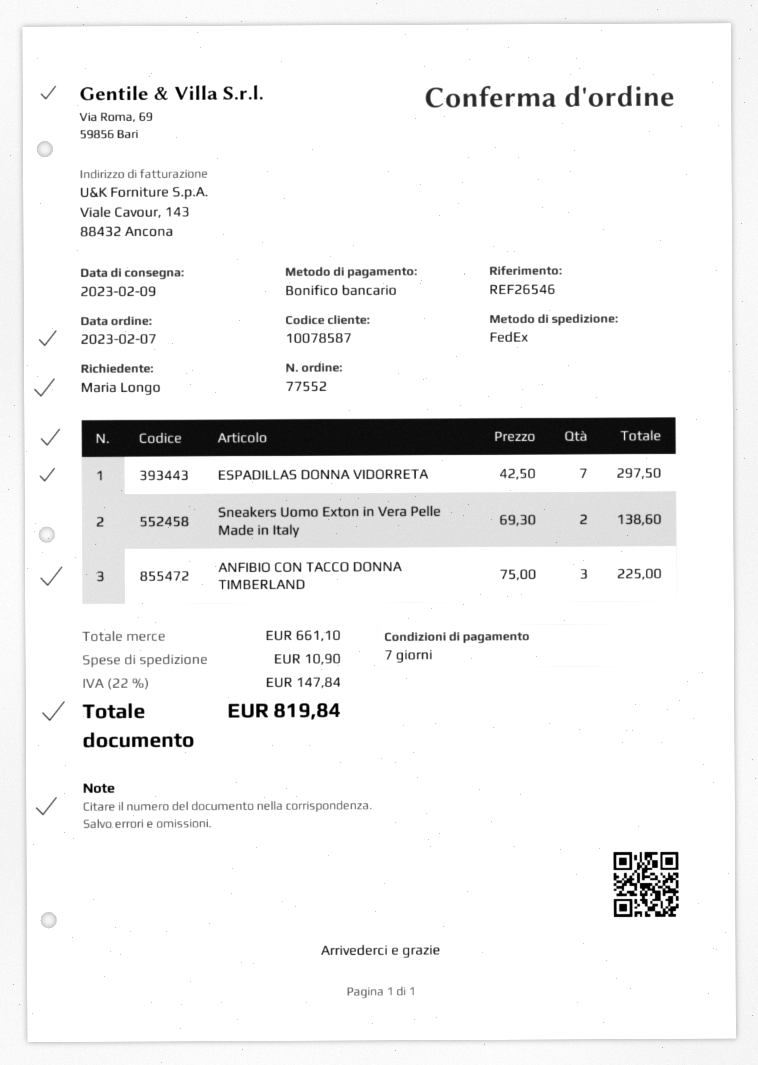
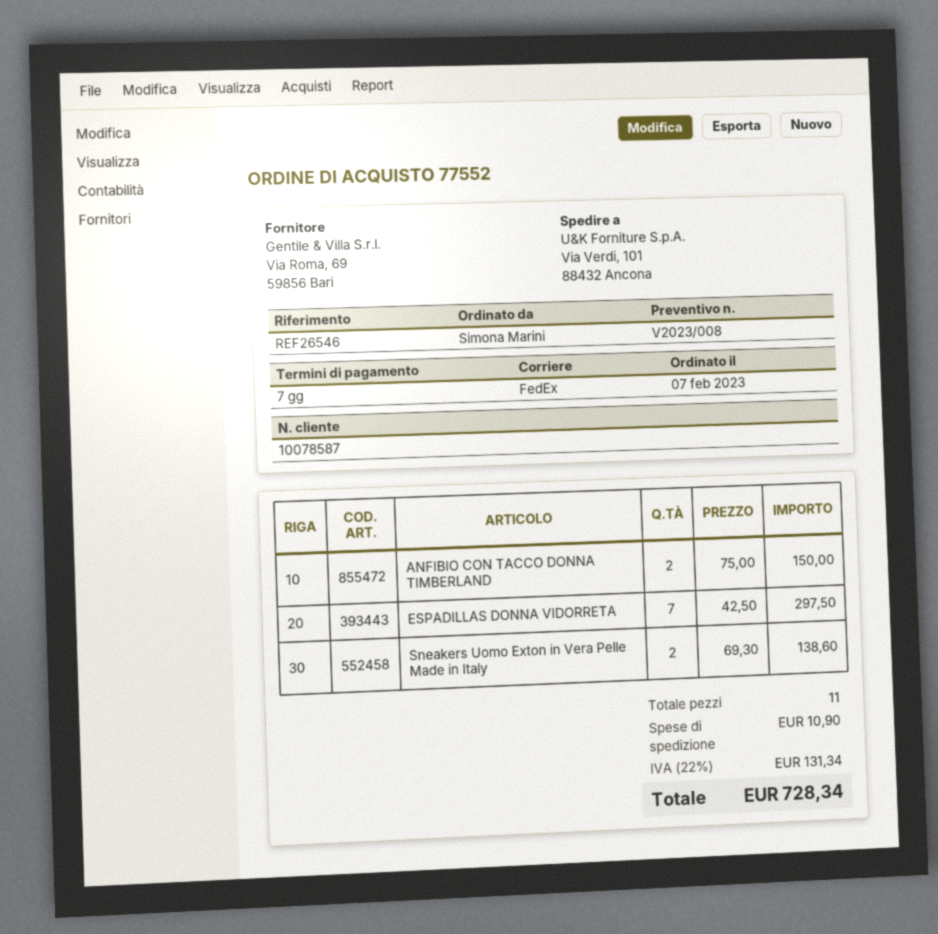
ordered by: Maria Longo -> Simona Marini
ANFIBIO CON TACCO DONNA TIMBERLAND: 3 x 75.00 = 225.00 -> 2 x 75.00 = 150.00
tax: 22% = 147.84 -> 22% = 131.34
total: 819.84 -> 728.34

